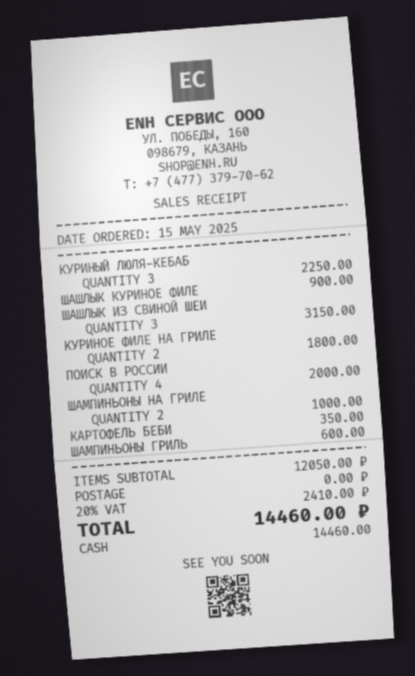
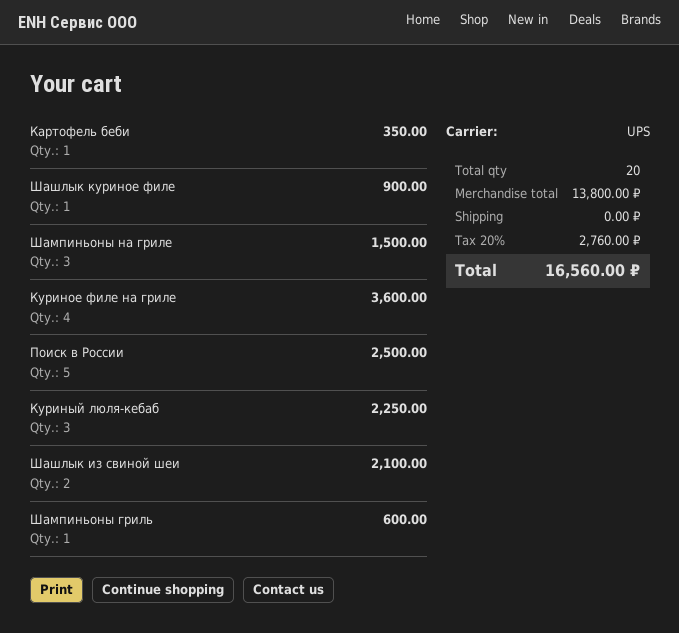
ШАШЛЫК ИЗ СВИНОЙ ШЕИ: 3 for 3150.00 -> 2 for 2100.00
КУРИНОЕ ФИЛЕ НА ГРИЛЕ: 2 for 1800.00 -> 4 for 3600.00
ПОИСК В РОССИИ: 4 for 2000.00 -> 5 for 2500.00
ШАМПИНЬОНЫ НА ГРИЛЕ: 2 for 1000.00 -> 3 for 1500.00
subtotal: 12050.00 -> 13800.00
tax: 20% = 2410.00 -> 20% = 2760.00
total: 14460.00 -> 16560.00

